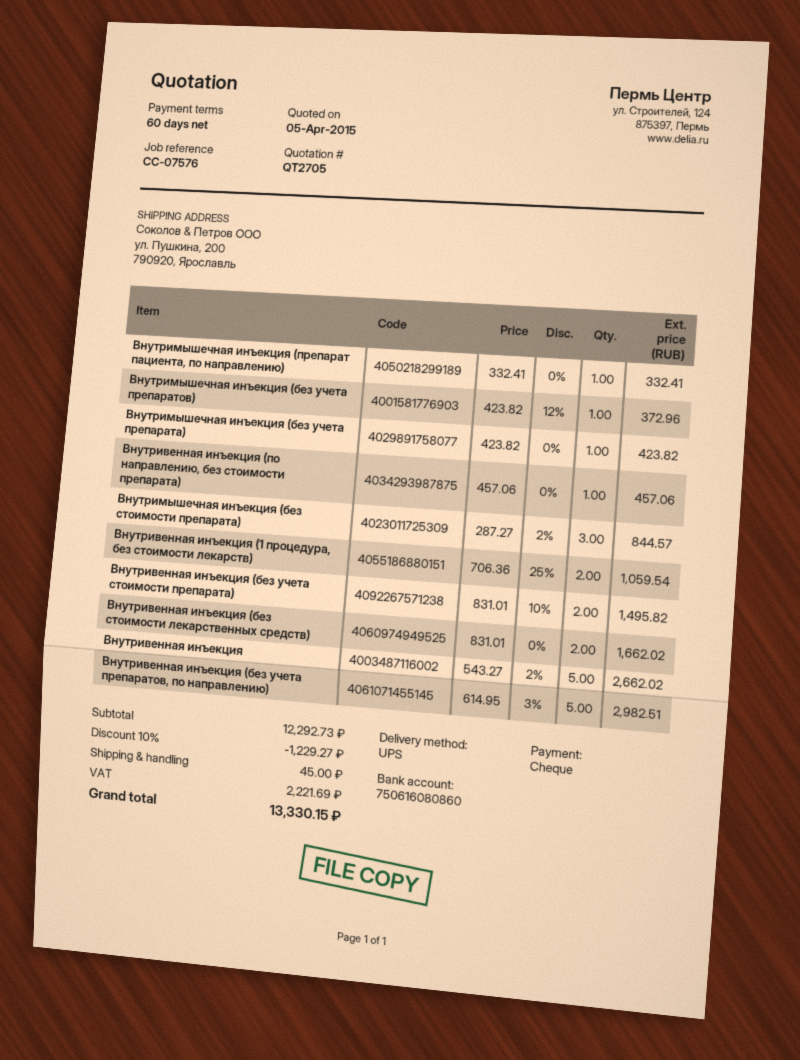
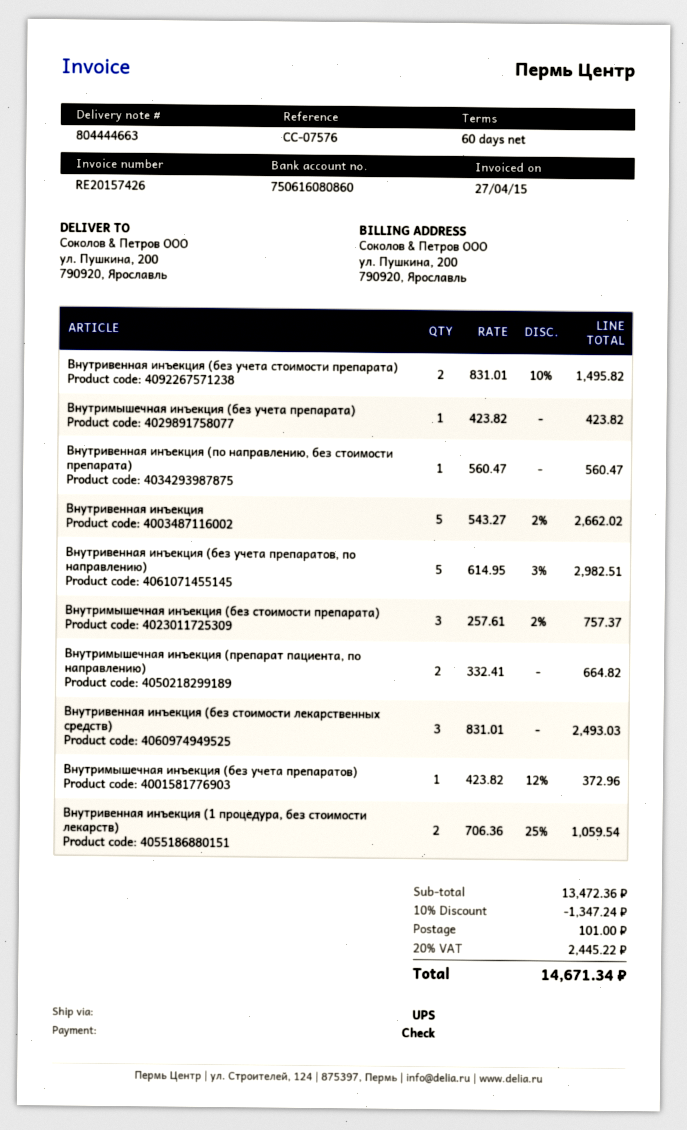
Внутримышечная инъекция (препарат пациента, по направлению): 1 x 332.41 = 332.41 -> 2 x 332.41 = 664.82
Внутривенная инъекция (по направлению, без стоимости препарата): 1 x 457.06 = 457.06 -> 1 x 560.47 = 560.47
Внутримышечная инъекция (без стоимости препарата): 3 x 287.27 - 2% = 844.57 -> 3 x 257.61 - 2% = 757.37
Внутривенная инъекция (без стоимости лекарственных средств): 2 x 831.01 = 1662.02 -> 3 x 831.01 = 2493.03
subtotal: 12292.73 -> 13472.36
discount: 10% = 1229.27 -> 10% = 1347.24
shipping: 45.00 -> 101.00
tax: 2221.69 -> 2445.22
total: 13330.15 -> 14671.34

